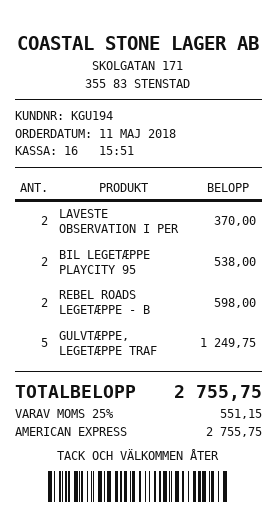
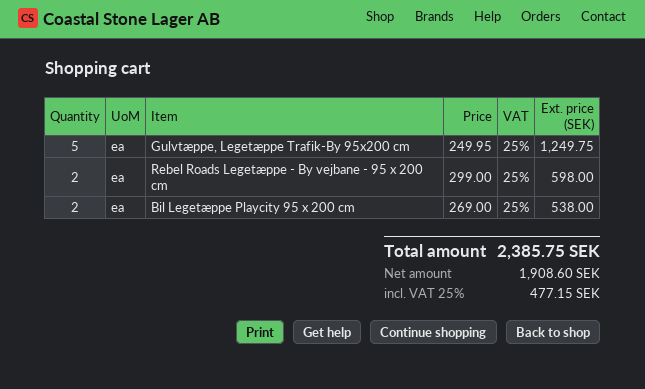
LAVESTE OBSERVATION I PER: 2 for 370.00 -> none
tax: 25% = 551.15 -> 25% = 477.15
total: 2755.75 -> 2385.75

